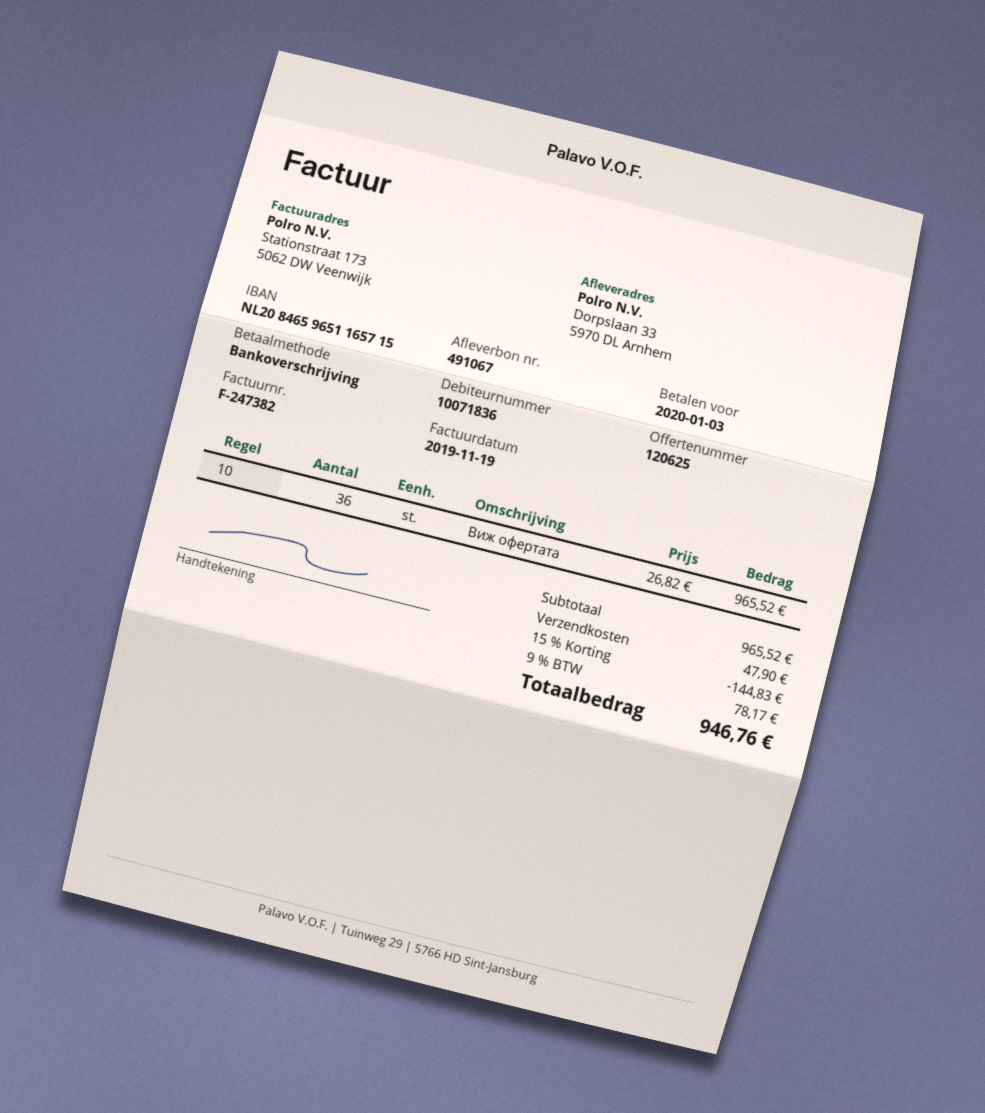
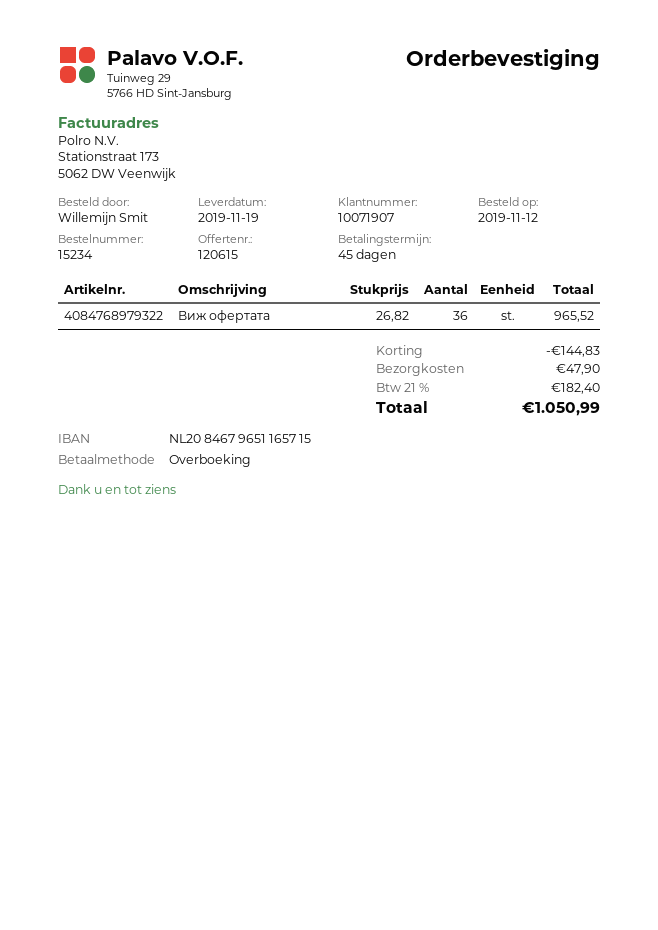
quote number: 120625 -> 120615
customer number: 10071836 -> 10071907
bank account: NL2084659651165715 -> NL2084679651165715
tax: 9% = 78.17 -> 21% = 182.40
total: 946.76 -> 1050.99

